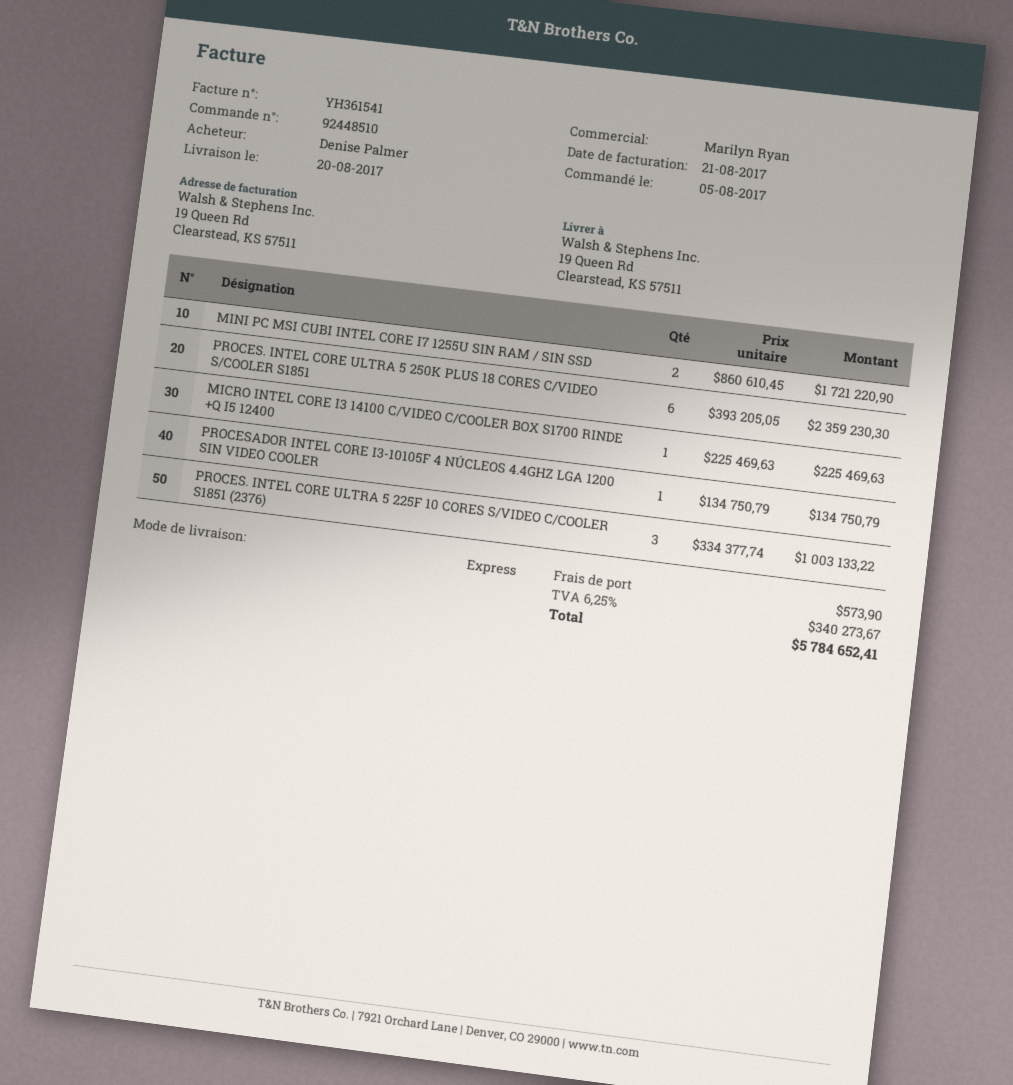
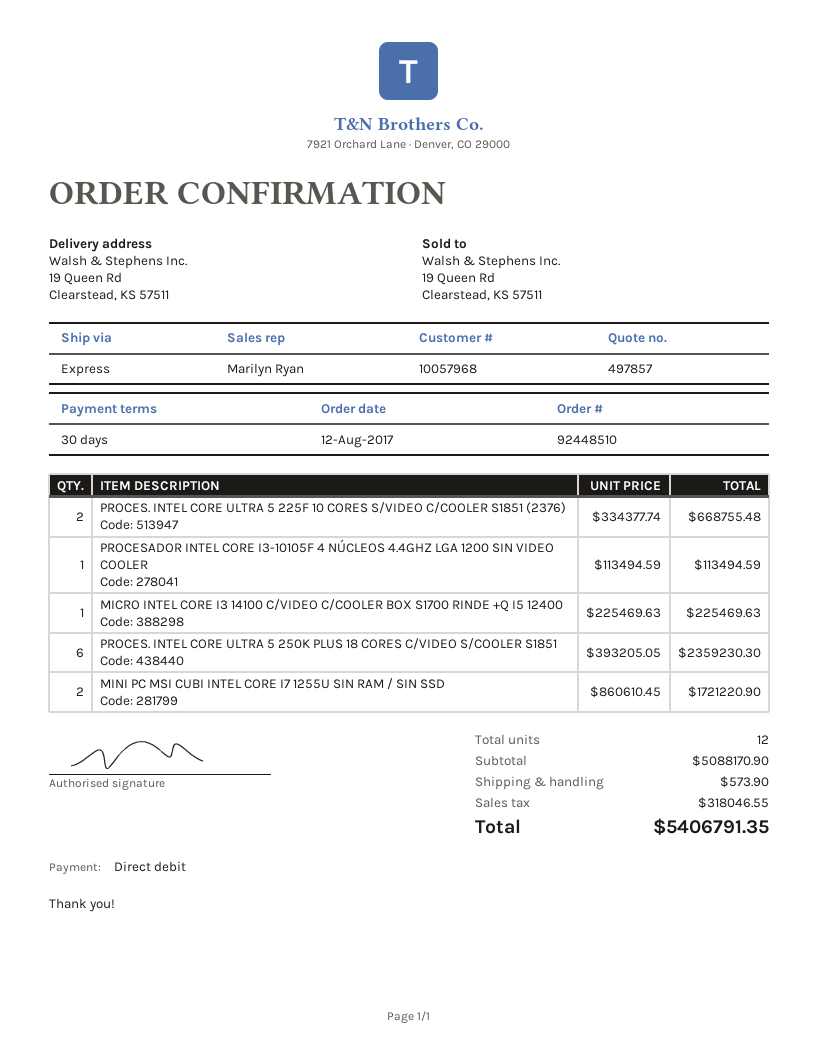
order date: 2017-08-05 -> 2017-08-12
PROCESADOR INTEL CORE I3-10105F 4 NÚCLEOS 4.4GHZ LGA 1200 SIN VIDEO COOLER: 1 x 134750.79 = 134750.79 -> 1 x 113494.59 = 113494.59
PROCES. INTEL CORE ULTRA 5 225F 10 CORES S/VIDEO C/COOLER S1851 (2376): 3 x 334377.74 = 1003133.22 -> 2 x 334377.74 = 668755.48
tax: 340273.67 -> 318046.55
total: 5784652.41 -> 5406791.35

